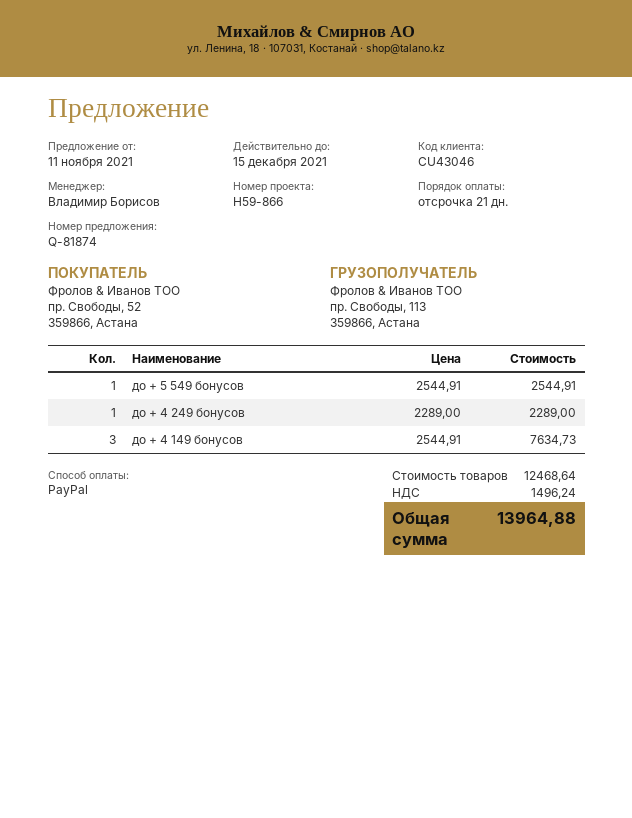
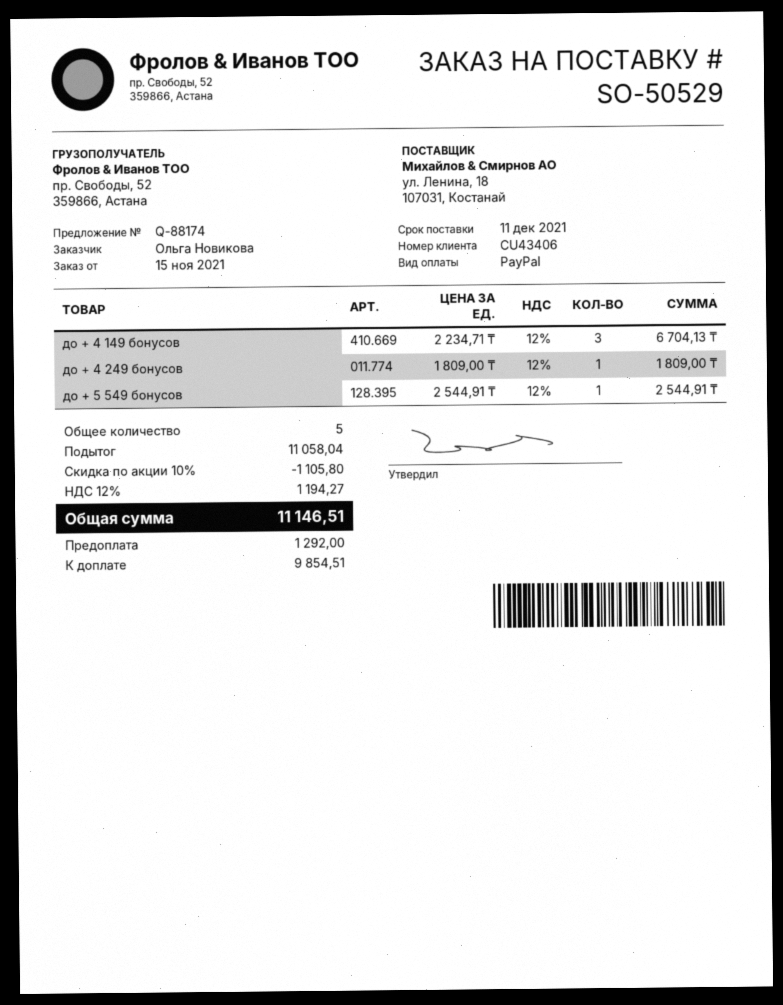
quote number: Q-81874 -> Q-88174
customer number: CU43046 -> CU43406
ship to: пр. Свободы, 113, 359866, Астана -> пр. Свободы, 52, 359866, Астана
до + 4 249 бонусов: 1 x 2289.00 = 2289.00 -> 1 x 1809.00 = 1809.00
до + 4 149 бонусов: 3 x 2544.91 = 7634.73 -> 3 x 2234.71 = 6704.13
subtotal: 12468.64 -> 11058.04
discount: none -> 10% = 1105.80
tax: 1496.24 -> 1194.27
total: 13964.88 -> 11146.51

